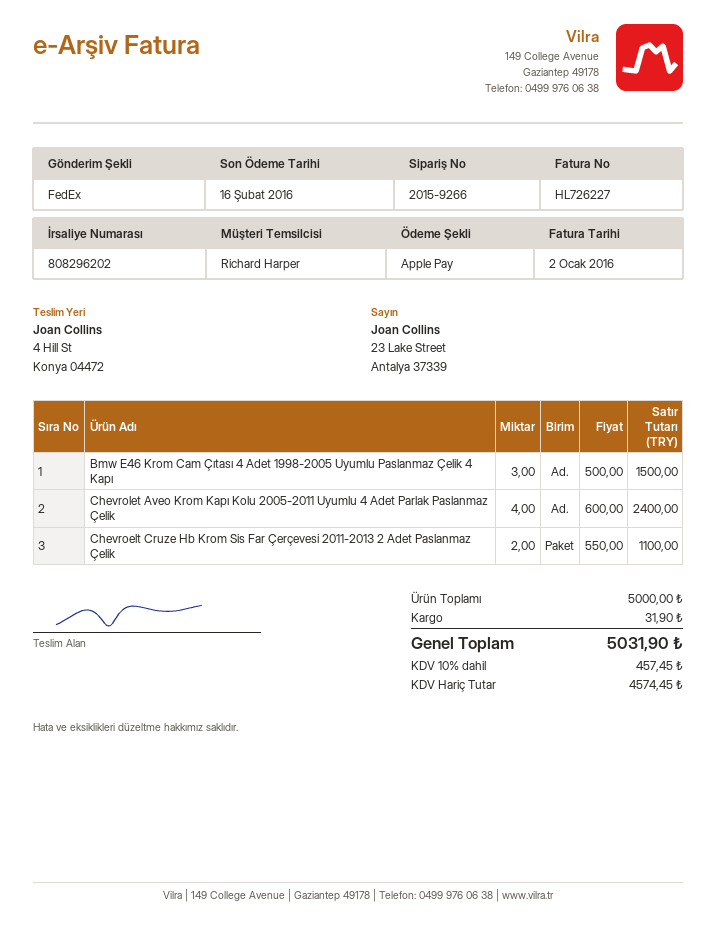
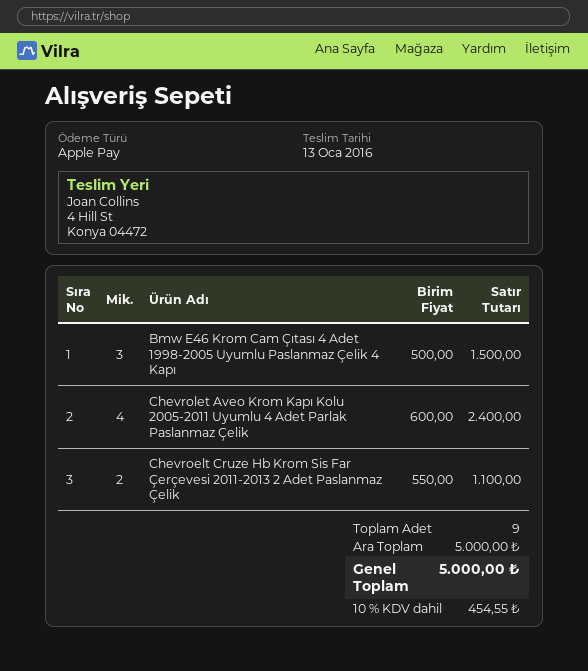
shipping: 31.90 -> none
tax: 10% = 457.45 -> 10% = 454.55
total: 5031.90 -> 5000.00

